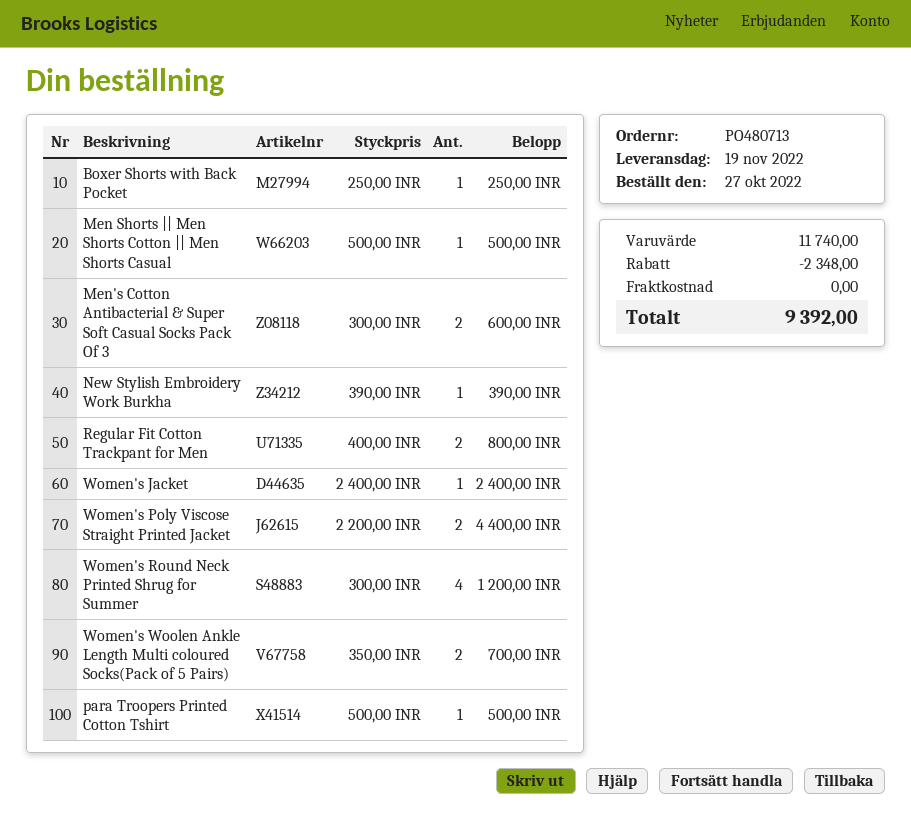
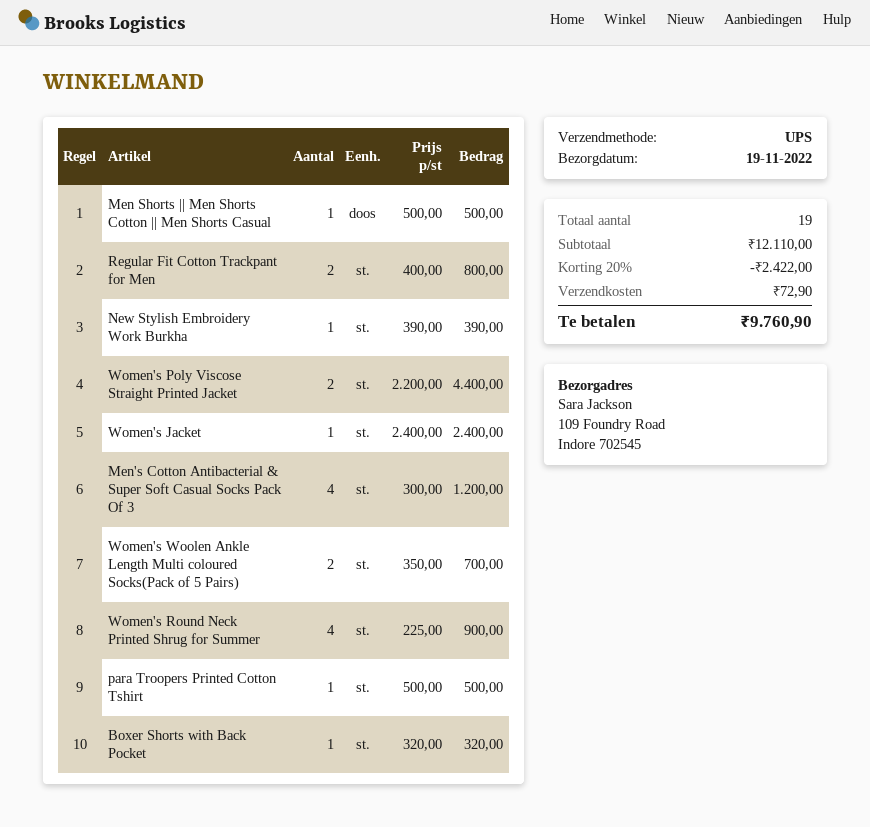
Boxer Shorts with Back Pocket: 1 x 250.00 = 250.00 -> 1 x 320.00 = 320.00
Men's Cotton Antibacterial & Super Soft Casual Socks Pack Of 3: 2 x 300.00 = 600.00 -> 4 x 300.00 = 1200.00
Women's Round Neck Printed Shrug for Summer: 4 x 300.00 = 1200.00 -> 4 x 225.00 = 900.00
subtotal: 11740.00 -> 12110.00
discount: 2348.00 -> 2422.00
shipping: 0.00 -> 72.90
total: 9392.00 -> 9760.90

